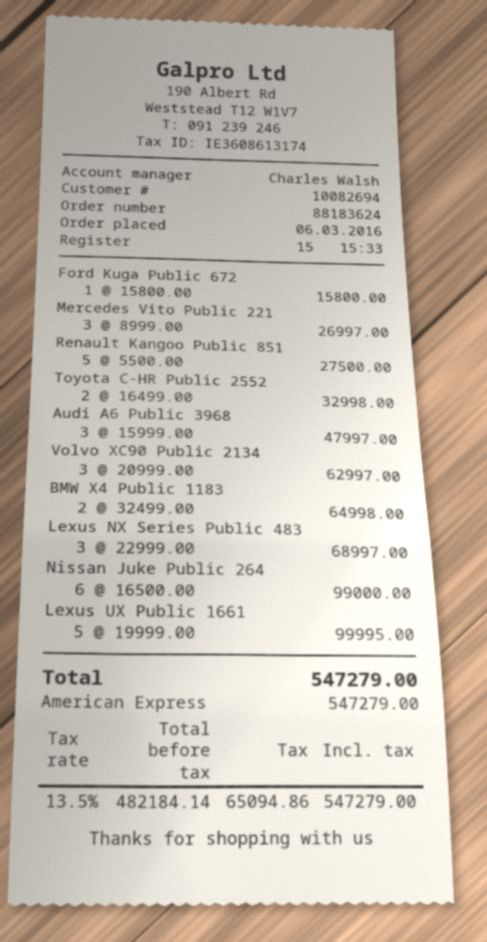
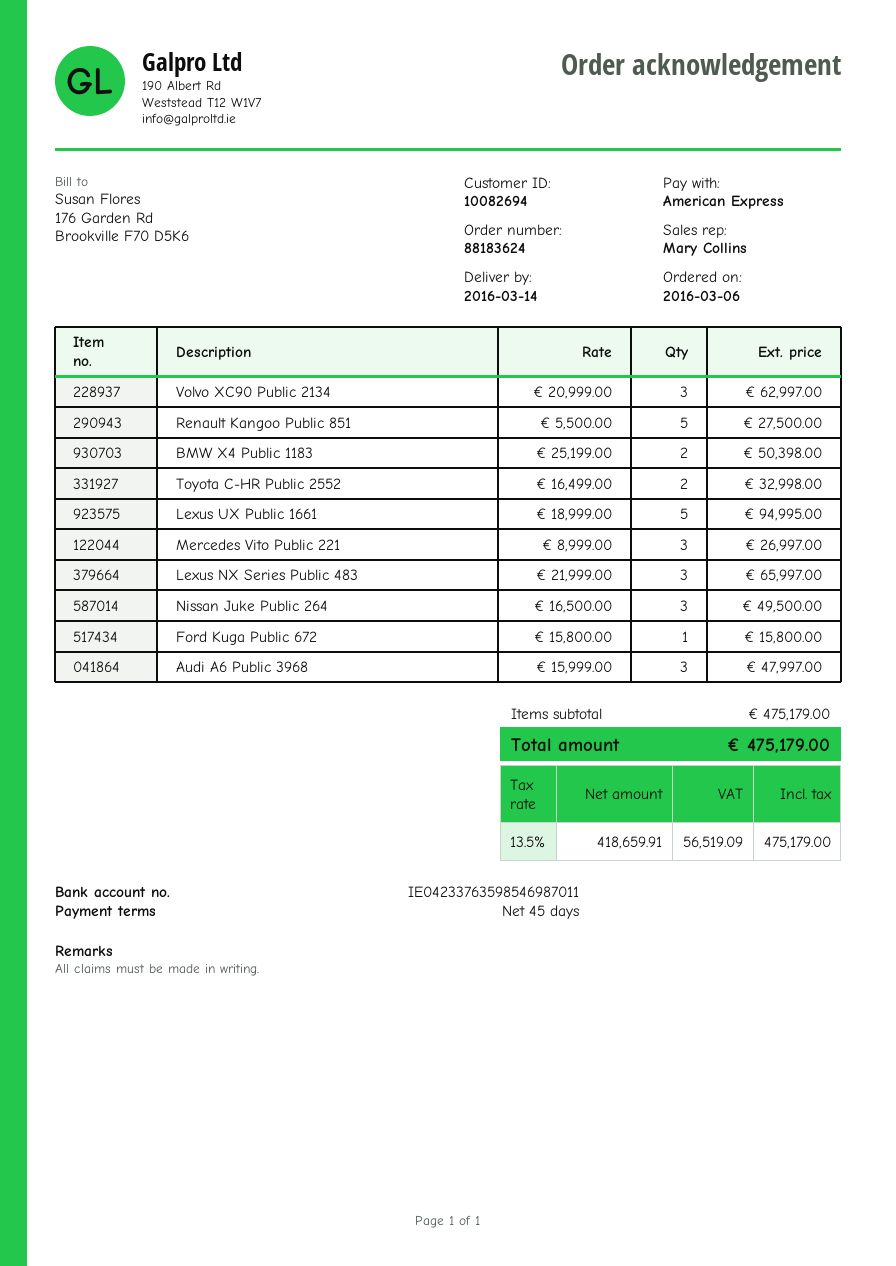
sales rep: Charles Walsh -> Mary Collins
BMW X4 Public 1183: 2 x 32499.00 = 64998.00 -> 2 x 25199.00 = 50398.00
Lexus NX Series Public 483: 3 x 22999.00 = 68997.00 -> 3 x 21999.00 = 65997.00
Nissan Juke Public 264: 6 x 16500.00 = 99000.00 -> 3 x 16500.00 = 49500.00
Lexus UX Public 1661: 5 x 19999.00 = 99995.00 -> 5 x 18999.00 = 94995.00
net: 482184.14 -> 418659.91
tax: 13.5% = 65094.86 -> 13.5% = 56519.09
total: 547279.00 -> 475179.00

